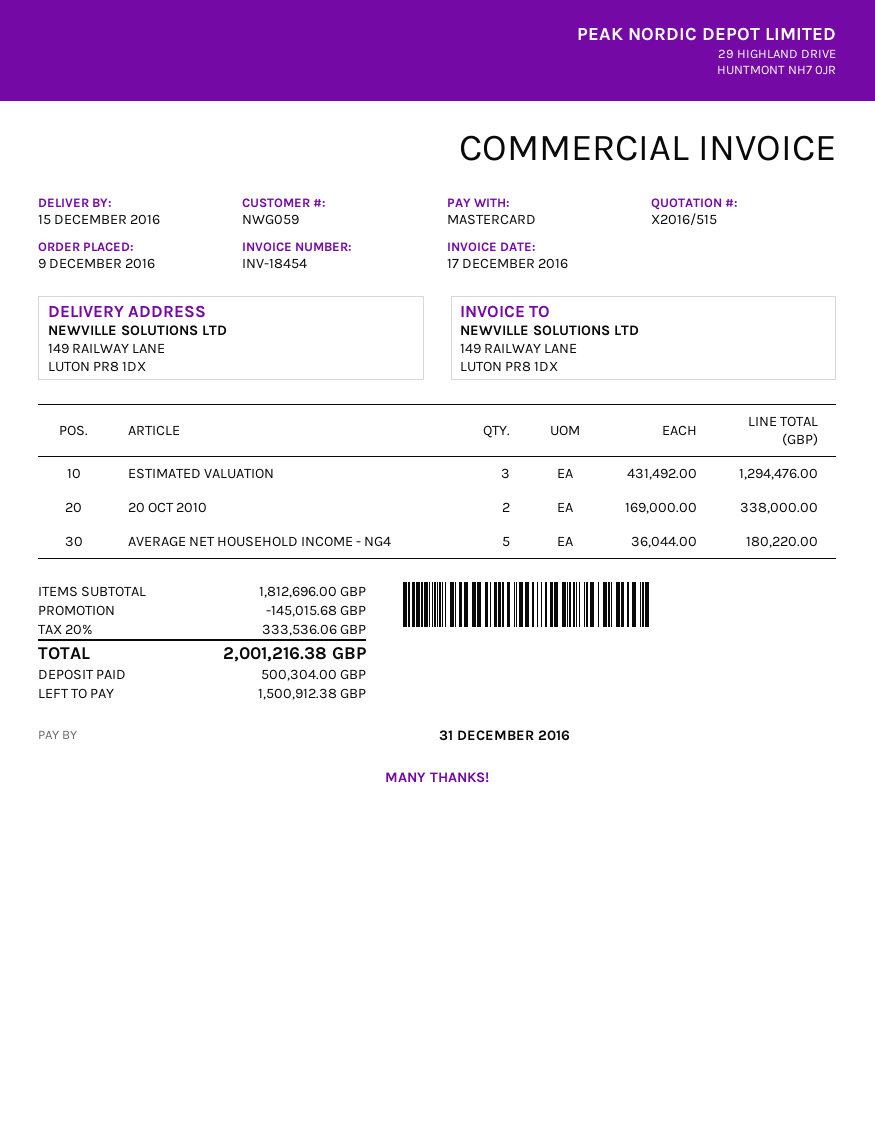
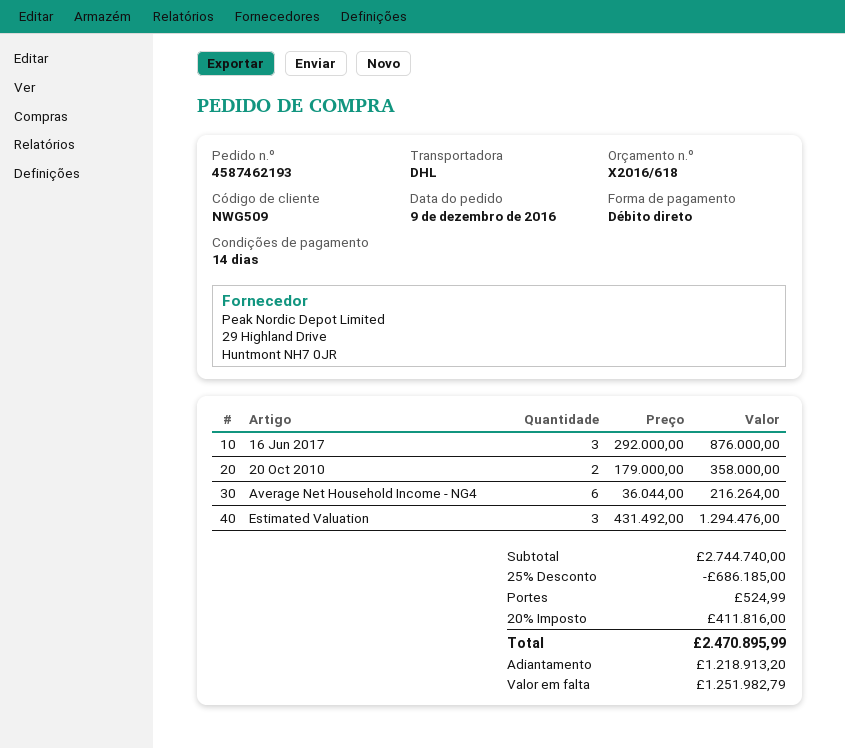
quote number: X2016/515 -> X2016/618
customer number: NWG059 -> NWG509
payment method: Mastercard -> direct debit
20 OCT 2010: 2 x 169000.00 = 338000.00 -> 2 x 179000.00 = 358000.00
AVERAGE NET HOUSEHOLD INCOME - NG4: 5 x 36044.00 = 180220.00 -> 6 x 36044.00 = 216264.00
16 Jun 2017: none -> 3 x 292000.00 = 876000.00
subtotal: 1812696.00 -> 2744740.00
discount: 145015.68 -> 686185.00
shipping: none -> 524.99
tax: 20% = 333536.06 -> 20% = 411816.00
total: 2001216.38 -> 2470895.99
deposit: 500304.00 -> 1218913.20
balance: 1500912.38 -> 1251982.79

